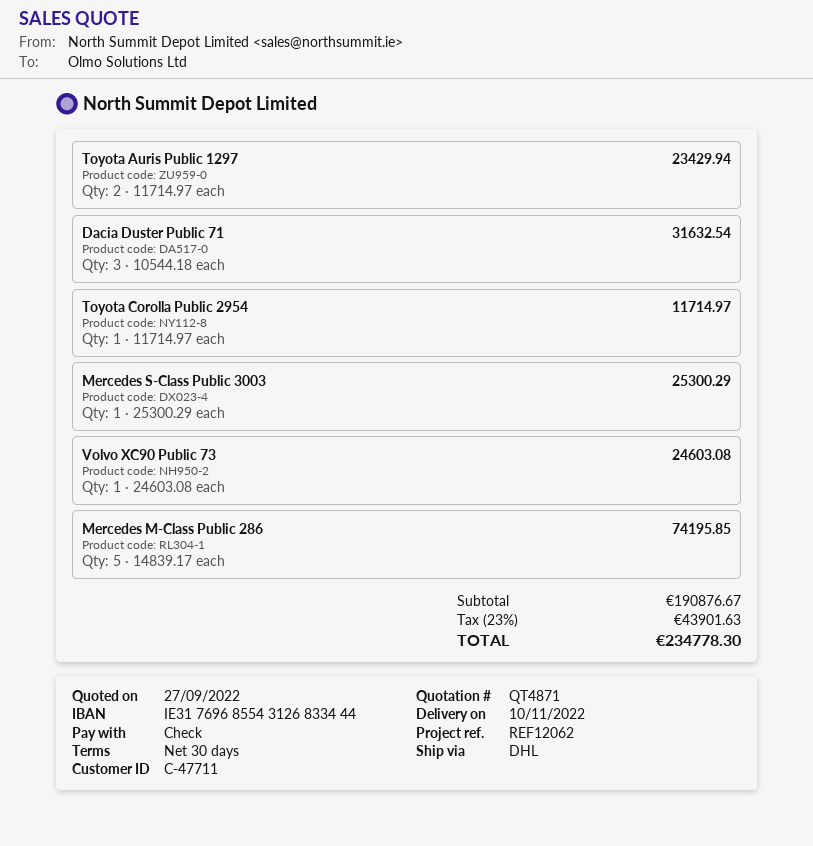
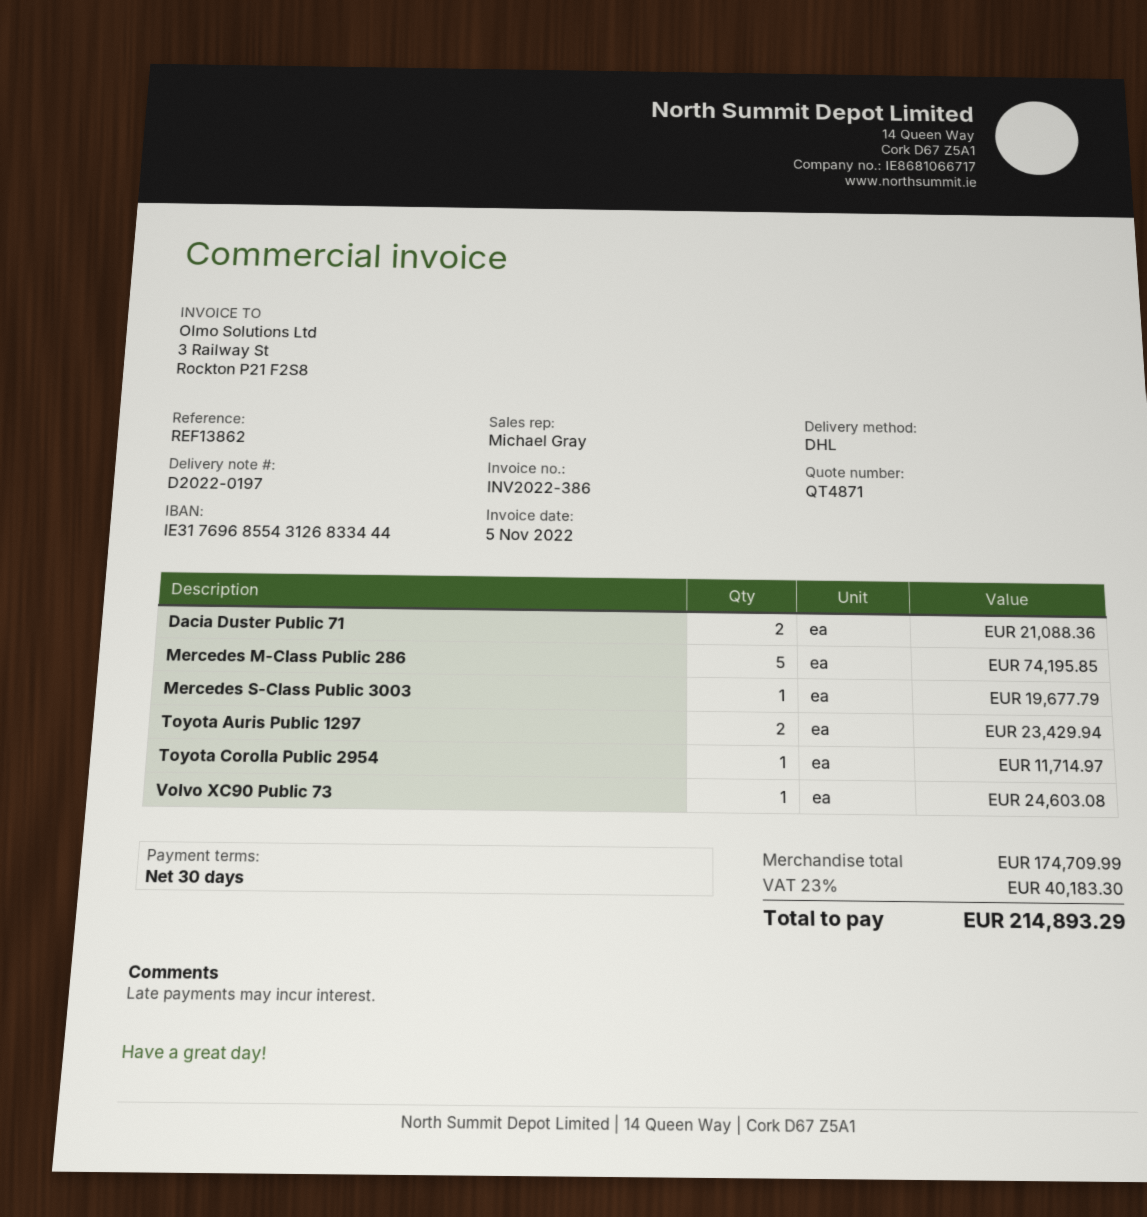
reference: REF12062 -> REF13862
Dacia Duster Public 71: 3 for 31632.54 -> 2 for 21088.36
Mercedes S-Class Public 3003: 1 for 25300.29 -> 1 for 19677.79
subtotal: 190876.67 -> 174709.99
tax: 23% = 43901.63 -> 23% = 40183.30
total: 234778.30 -> 214893.29

